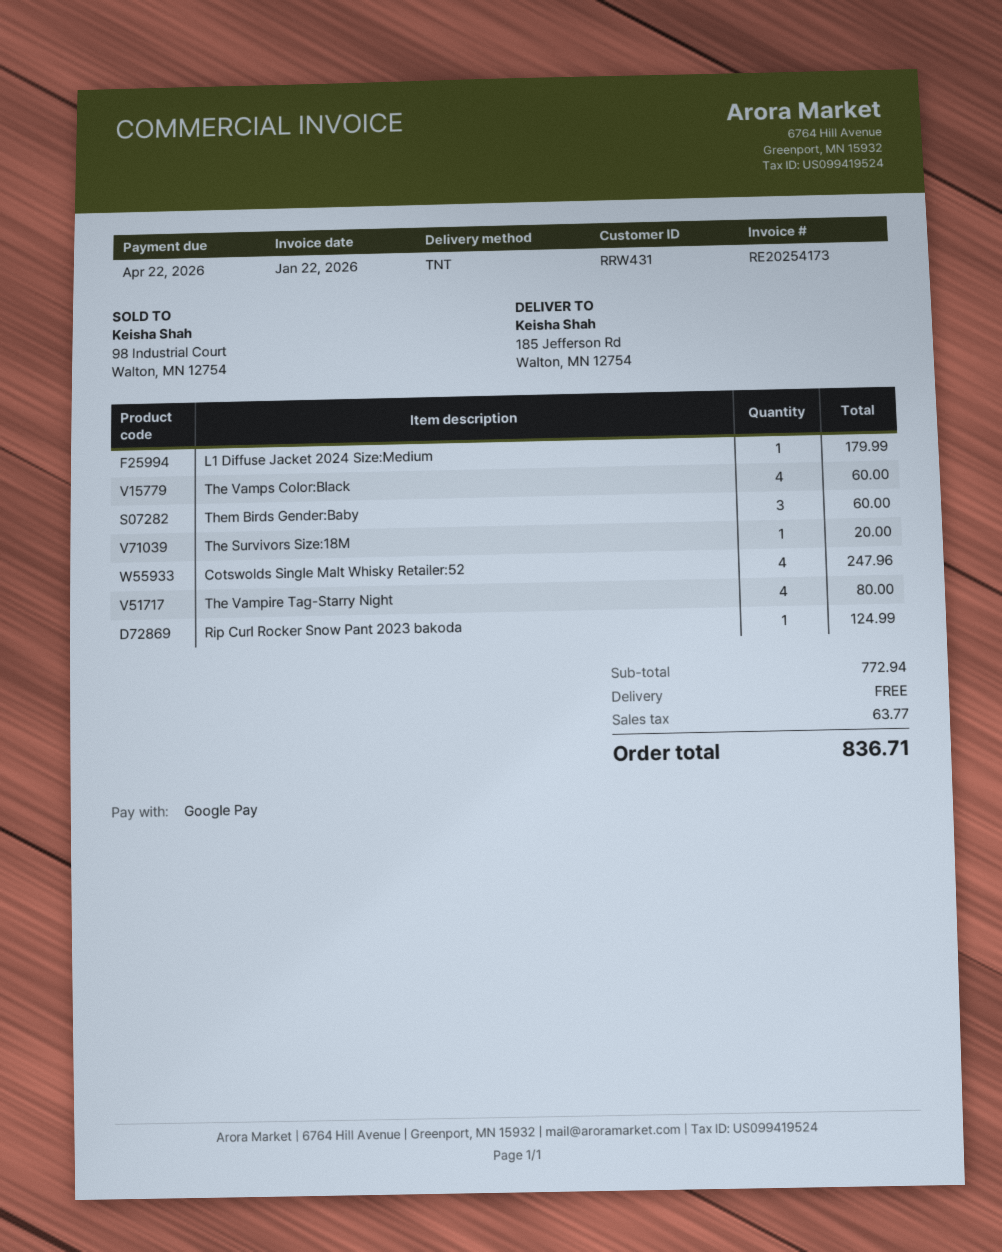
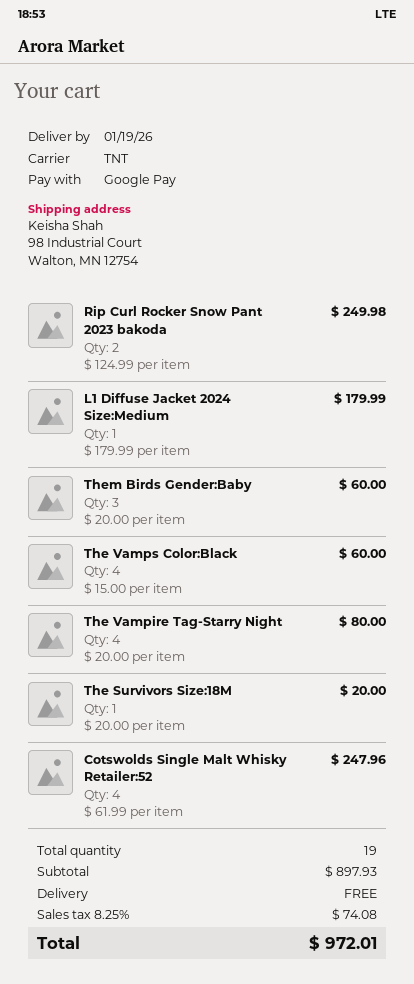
ship to: 185 Jefferson Rd, Walton, MN 12754 -> 98 Industrial Court, Walton, MN 12754
Rip Curl Rocker Snow Pant 2023 bakoda: 1 for 124.99 -> 2 for 249.98
subtotal: 772.94 -> 897.93
tax: 63.77 -> 74.08
total: 836.71 -> 972.01

